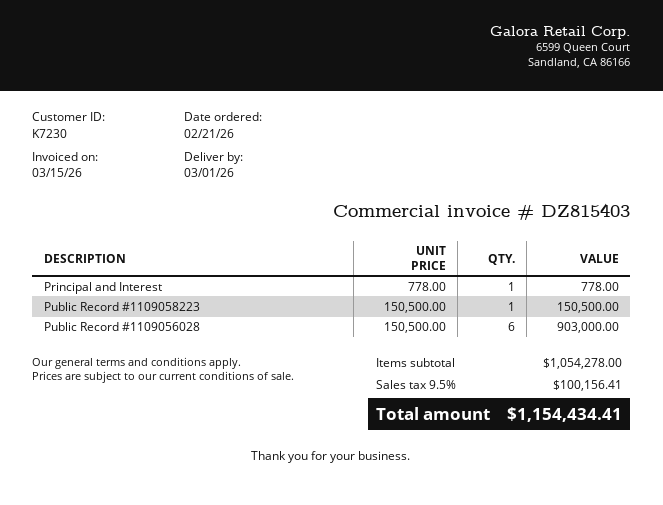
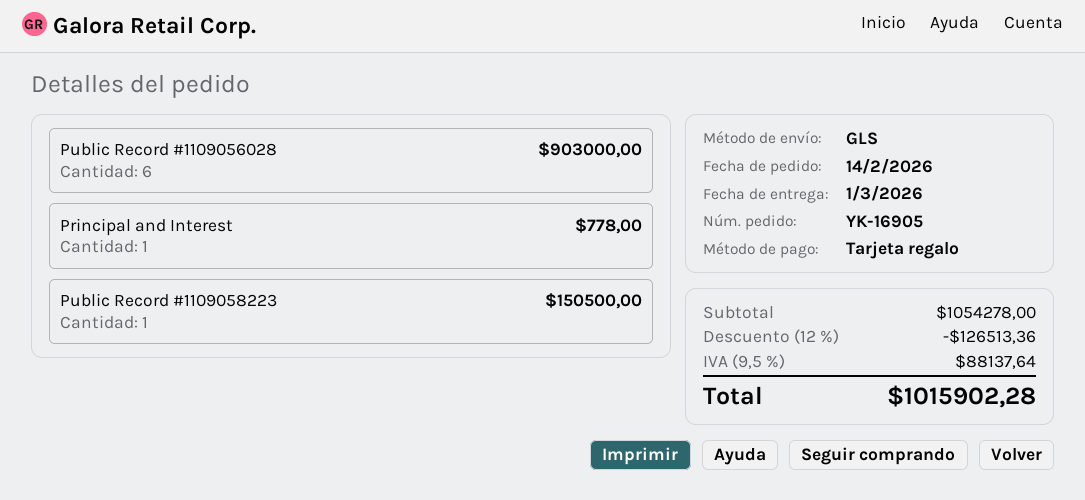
order date: 2026-02-21 -> 2026-02-14
discount: none -> 12% = 126513.36
tax: 9.5% = 100156.41 -> 9.5% = 88137.64
total: 1154434.41 -> 1015902.28

